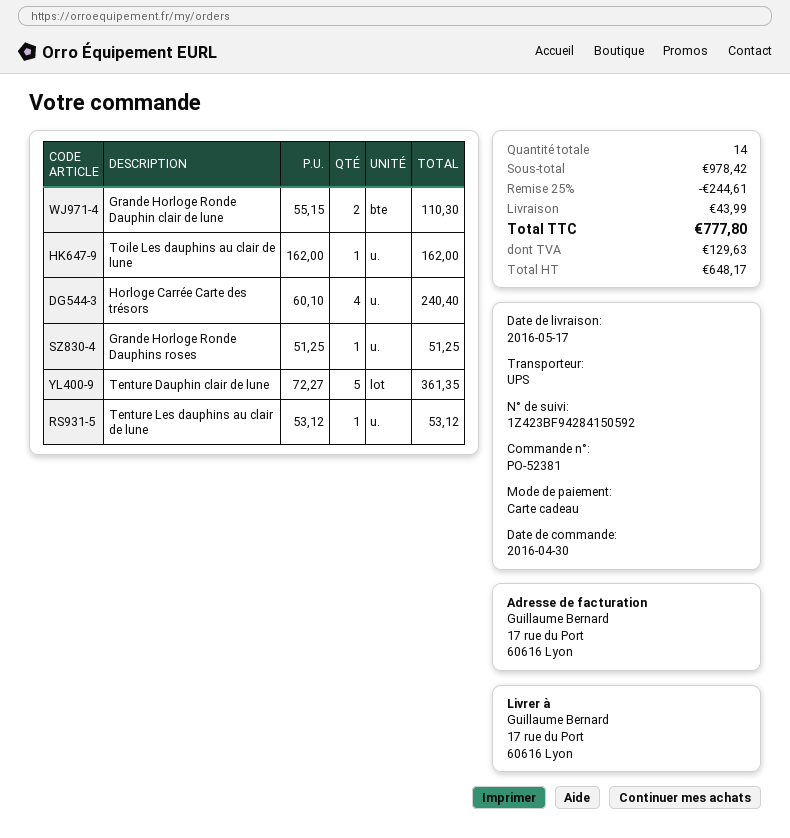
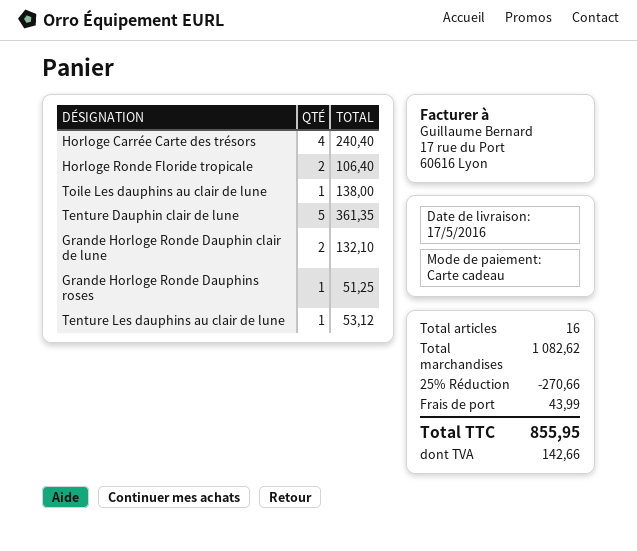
Grande Horloge Ronde Dauphin clair de lune: 2 for 110.30 -> 2 for 132.10
Toile Les dauphins au clair de lune: 1 for 162.00 -> 1 for 138.00
Horloge Ronde Floride tropicale: none -> 2 for 106.40
total quantity: 14 -> 16
subtotal: 978.42 -> 1082.62
discount: 25% = 244.61 -> 25% = 270.66
tax: 129.63 -> 142.66
total: 777.80 -> 855.95

